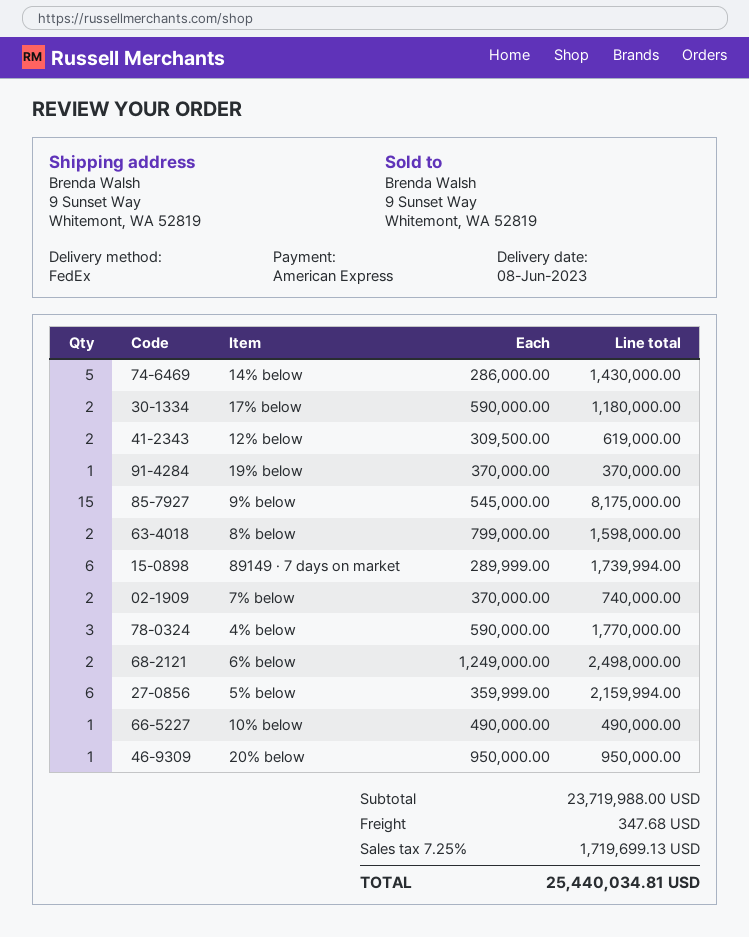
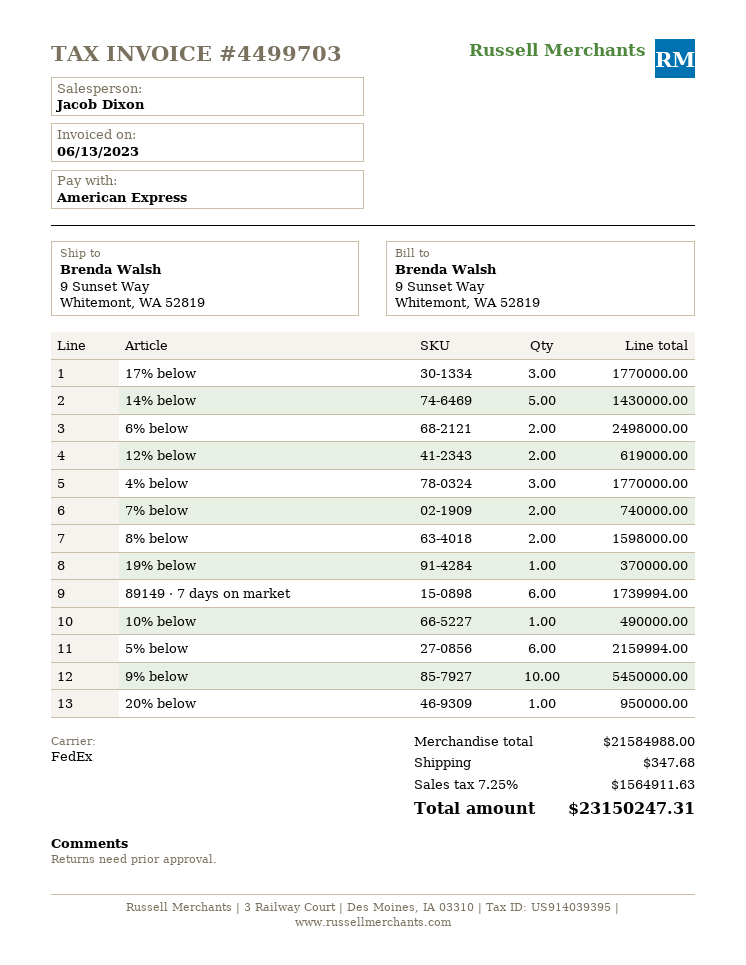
17% below: 2 for 1180000.00 -> 3 for 1770000.00
9% below: 15 for 8175000.00 -> 10 for 5450000.00
subtotal: 23719988.00 -> 21584988.00
tax: 7.25% = 1719699.13 -> 7.25% = 1564911.63
total: 25440034.81 -> 23150247.31

